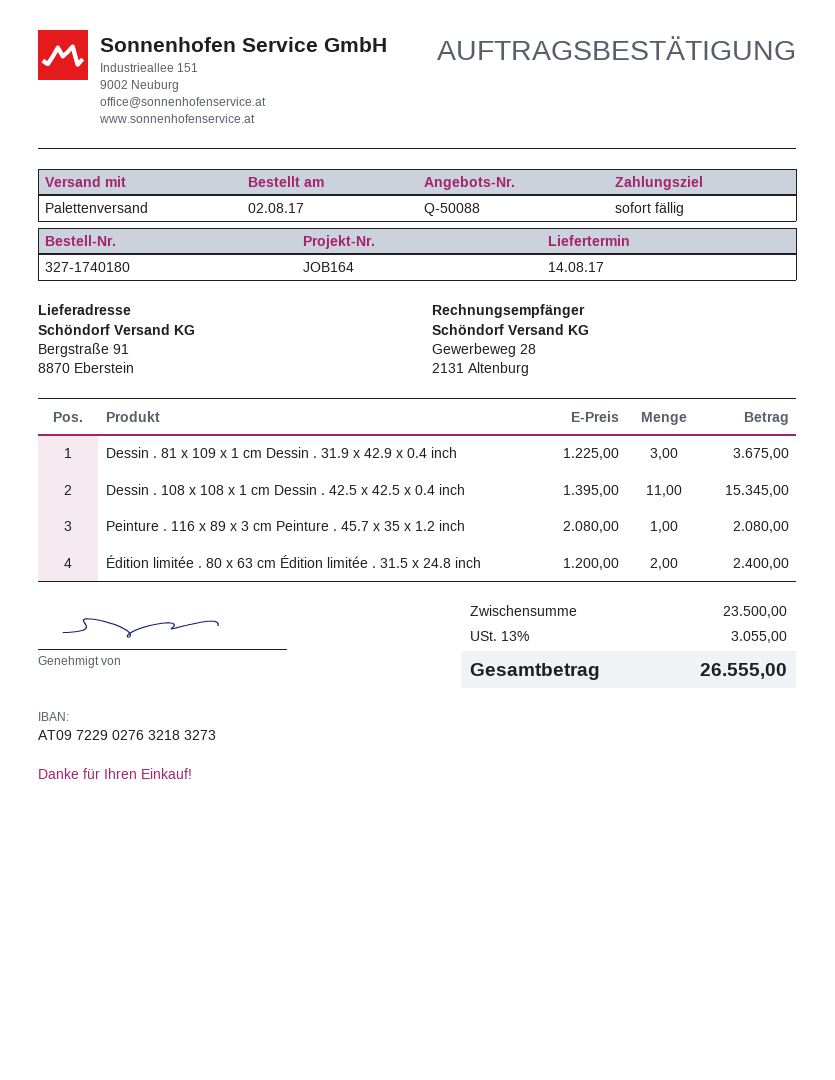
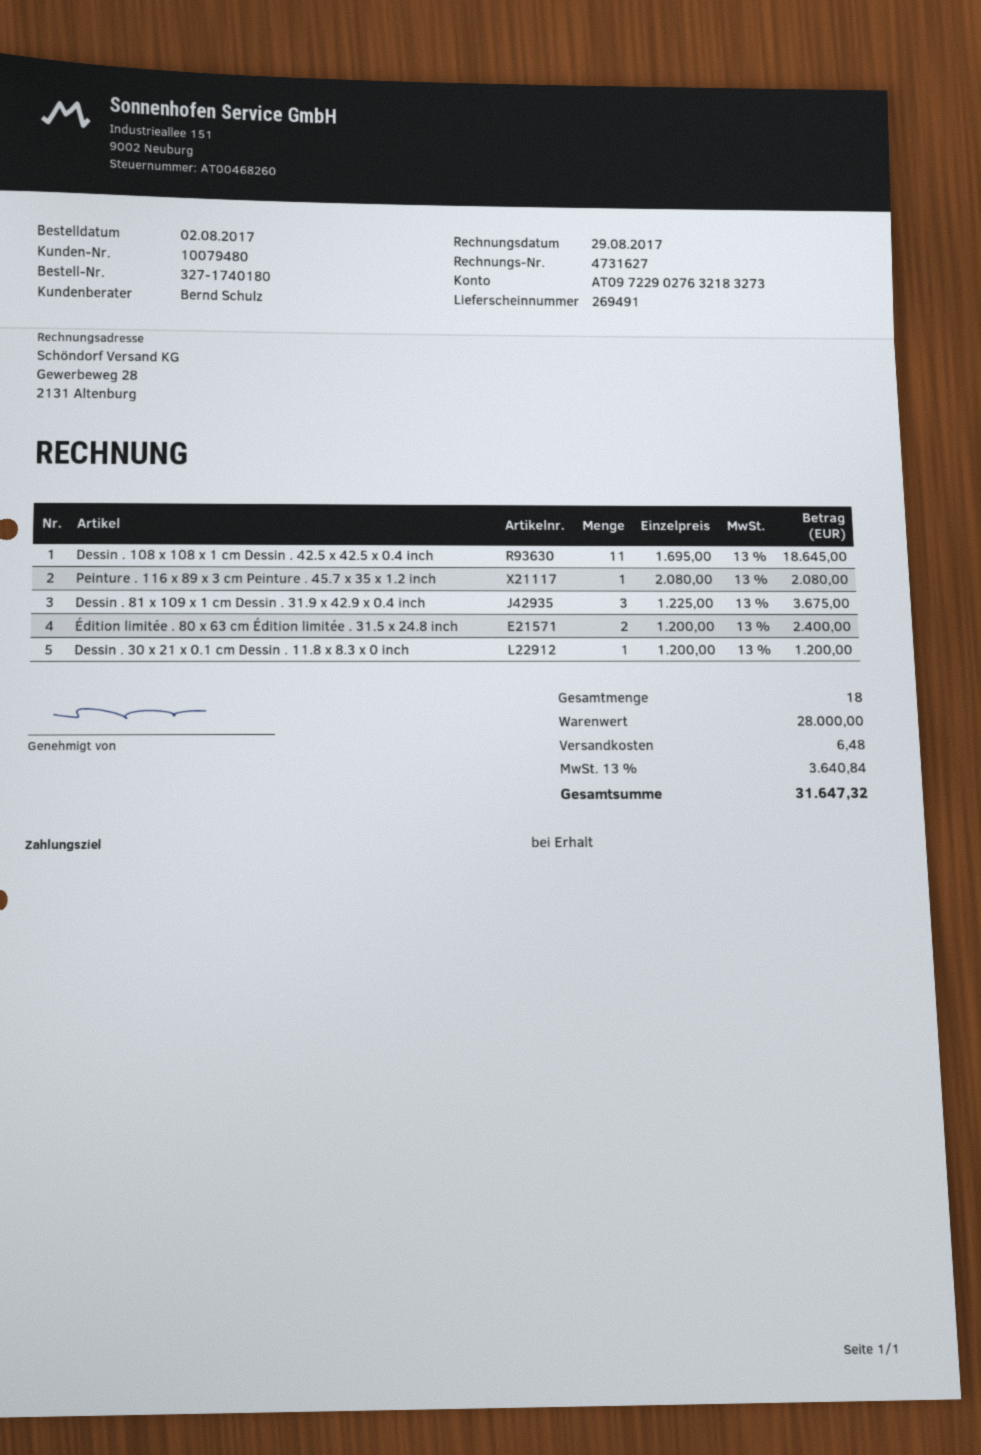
Dessin . 108 x 108 x 1 cm Dessin . 42.5 x 42.5 x 0.4 inch: 11 x 1395.00 = 15345.00 -> 11 x 1695.00 = 18645.00
Dessin . 30 x 21 x 0.1 cm Dessin . 11.8 x 8.3 x 0 inch: none -> 1 x 1200.00 = 1200.00
subtotal: 23500.00 -> 28000.00
shipping: none -> 6.48
tax: 13% = 3055.00 -> 13% = 3640.84
total: 26555.00 -> 31647.32

